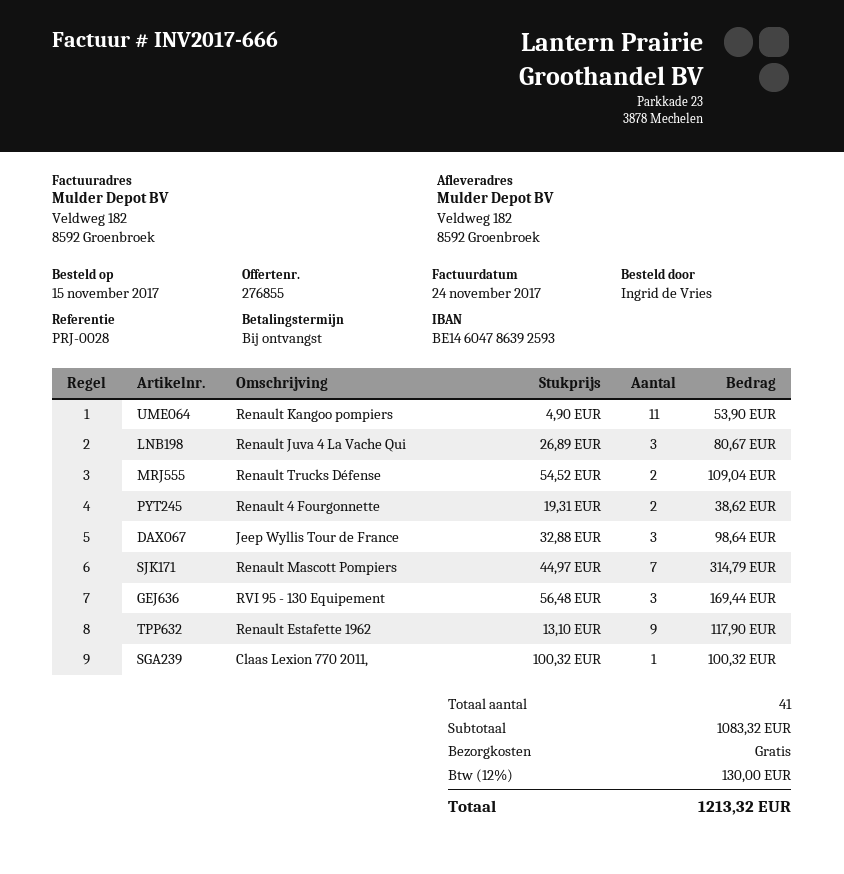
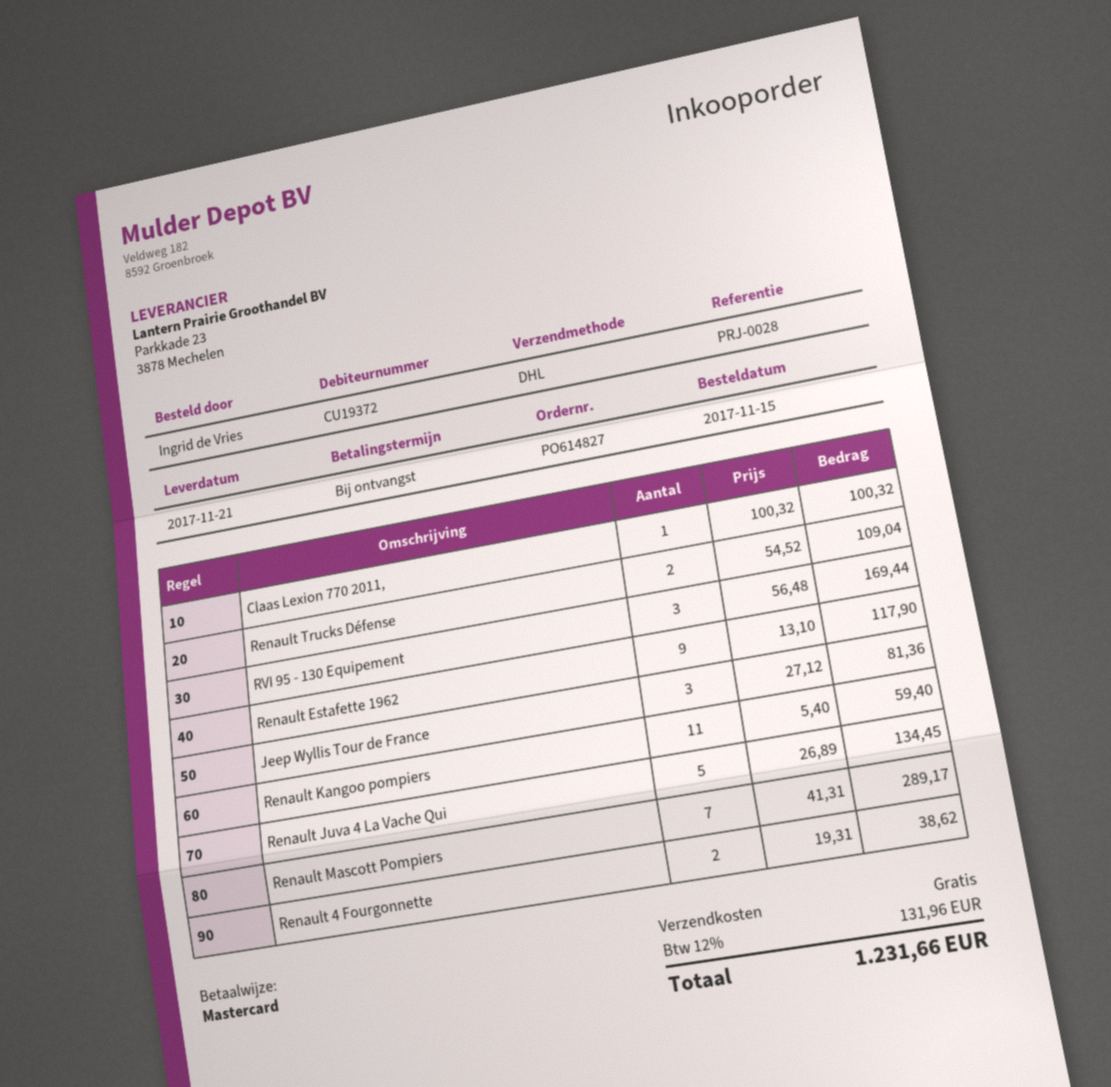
Renault Kangoo pompiers: 11 x 4.90 = 53.90 -> 11 x 5.40 = 59.40
Renault Juva 4 La Vache Qui: 3 x 26.89 = 80.67 -> 5 x 26.89 = 134.45
Jeep Wyllis Tour de France: 3 x 32.88 = 98.64 -> 3 x 27.12 = 81.36
Renault Mascott Pompiers: 7 x 44.97 = 314.79 -> 7 x 41.31 = 289.17
tax: 12% = 130.00 -> 12% = 131.96
total: 1213.32 -> 1231.66

